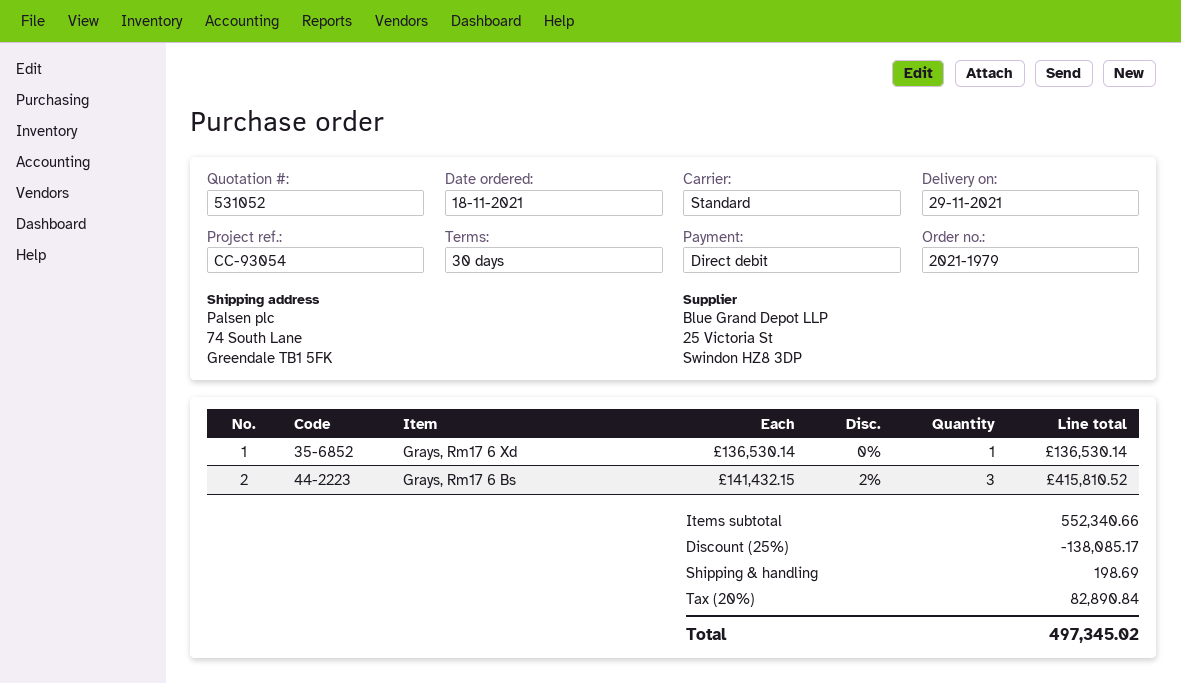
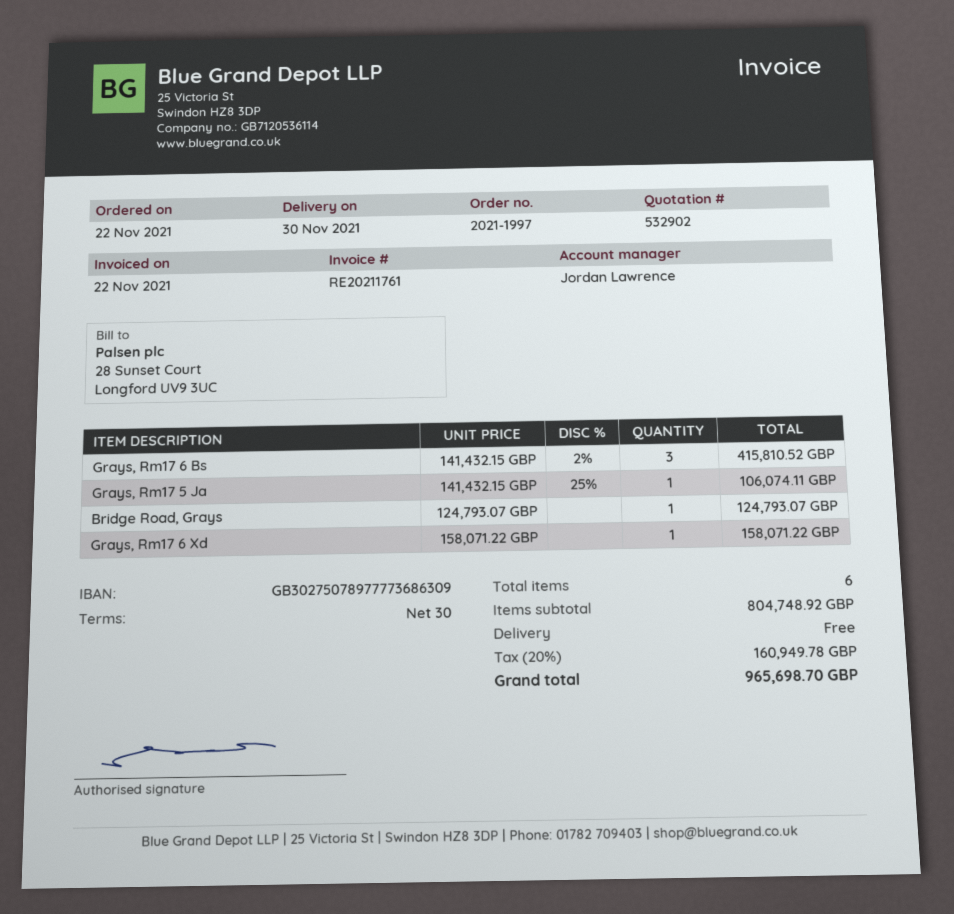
quote number: 531052 -> 532902
order number: 2021-1979 -> 2021-1997
order date: 2021-11-18 -> 2021-11-22
delivery date: 2021-11-29 -> 2021-11-30
Grays, Rm17 6 Xd: 1 x 136530.14 = 136530.14 -> 1 x 158071.22 = 158071.22
Grays, Rm17 5 Ja: none -> 1 x 141432.15 - 25% = 106074.11
Bridge Road, Grays: none -> 1 x 124793.07 = 124793.07
subtotal: 552340.66 -> 804748.92
discount: 25% = 138085.17 -> none
shipping: 198.69 -> 0.00
tax: 20% = 82890.84 -> 20% = 160949.78
total: 497345.02 -> 965698.70

